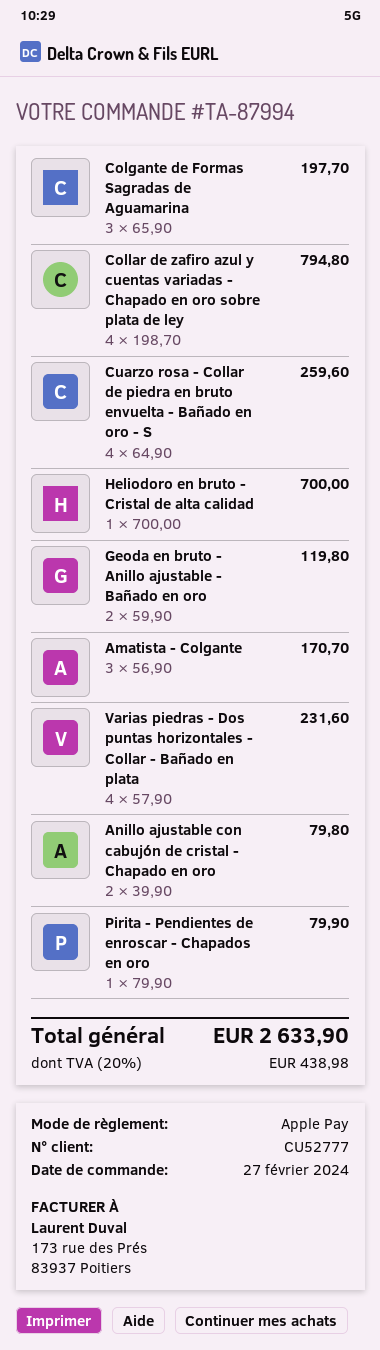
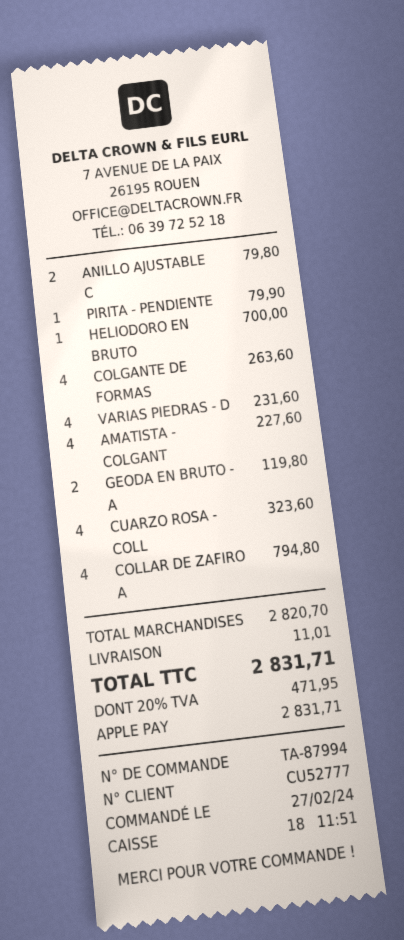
Colgante de Formas Sagradas de Aguamarina: 3 for 197.70 -> 4 for 263.60
Cuarzo rosa - Collar de piedra en bruto envuelta - Bañado en oro - S: 4 for 259.60 -> 4 for 323.60
Amatista - Colgante: 3 for 170.70 -> 4 for 227.60
shipping: none -> 11.01
tax: 20% = 438.98 -> 20% = 471.95
total: 2633.90 -> 2831.71

